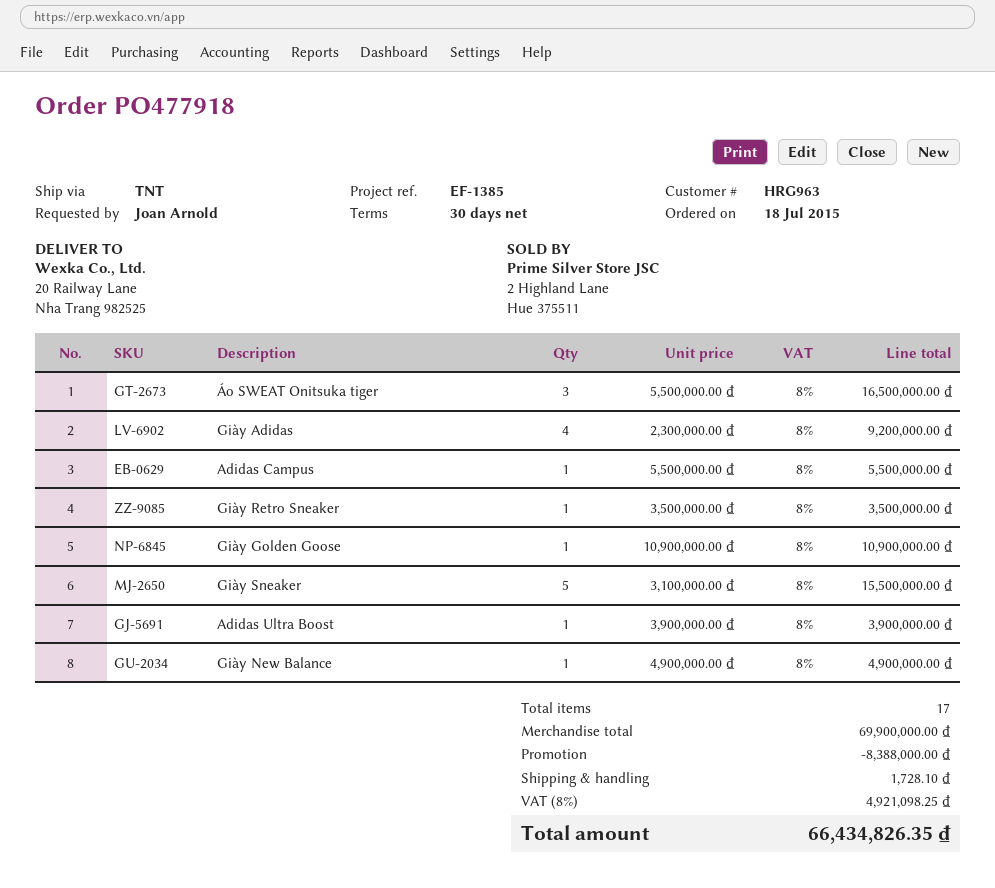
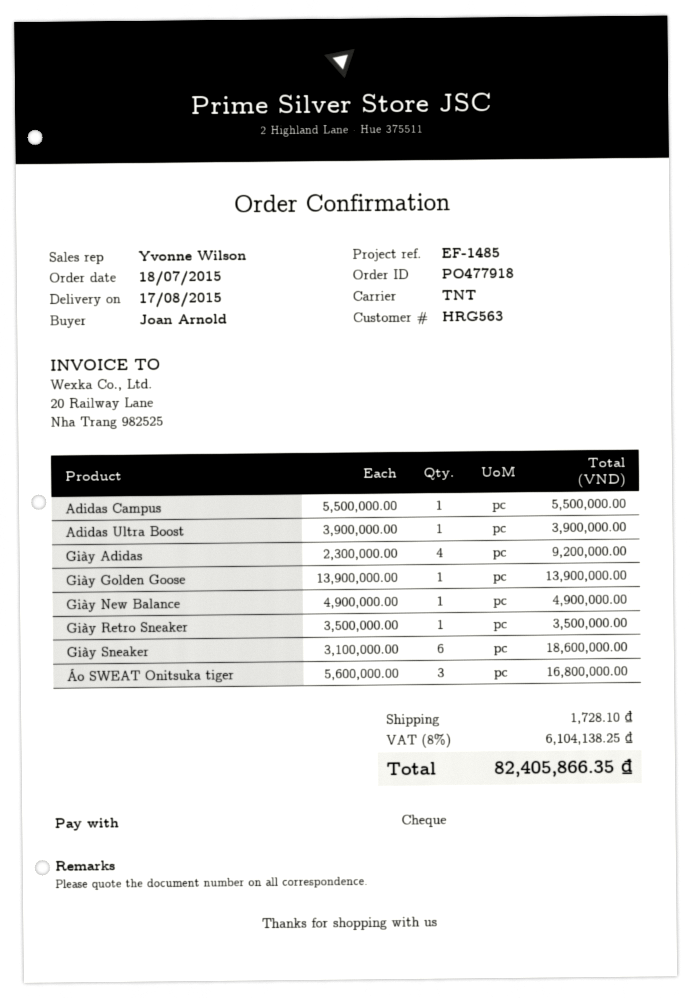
customer number: HRG963 -> HRG563
reference: EF-1385 -> EF-1485
Áo SWEAT Onitsuka tiger: 3 x 5500000.00 = 16500000.00 -> 3 x 5600000.00 = 16800000.00
Giày Golden Goose: 1 x 10900000.00 = 10900000.00 -> 1 x 13900000.00 = 13900000.00
Giày Sneaker: 5 x 3100000.00 = 15500000.00 -> 6 x 3100000.00 = 18600000.00
discount: 8388000.00 -> none
tax: 8% = 4921098.25 -> 8% = 6104138.25
total: 66434826.35 -> 82405866.35

